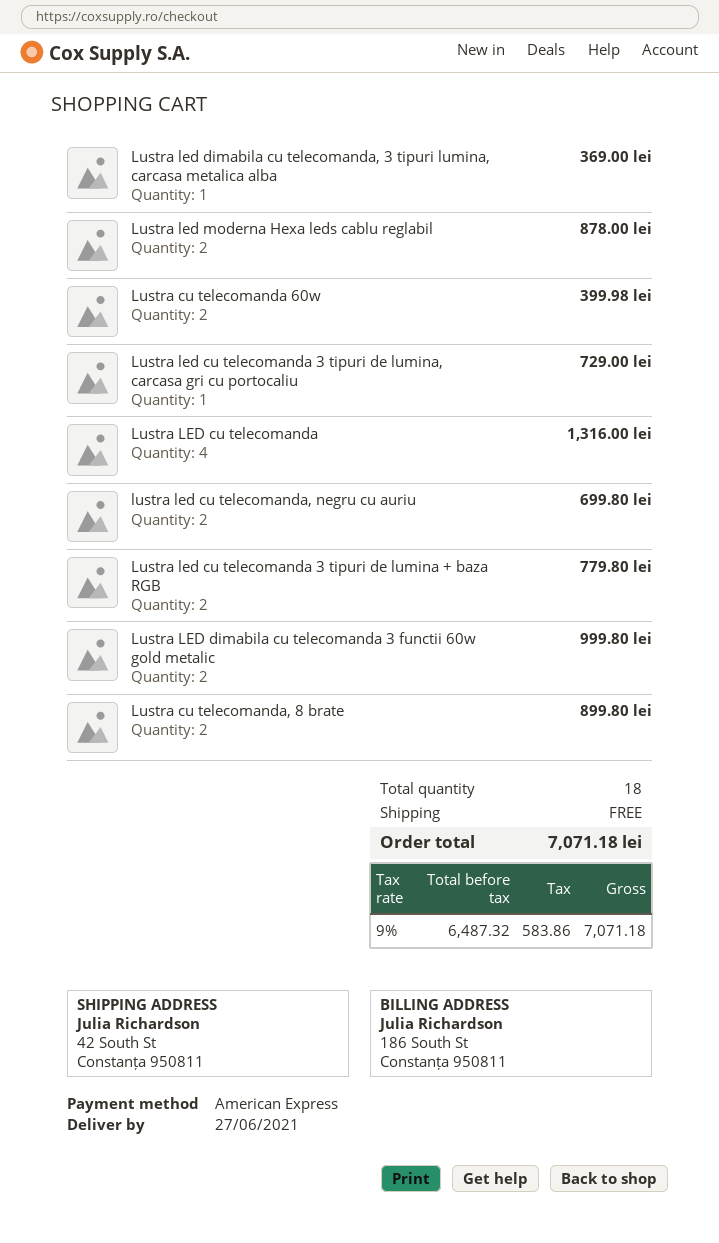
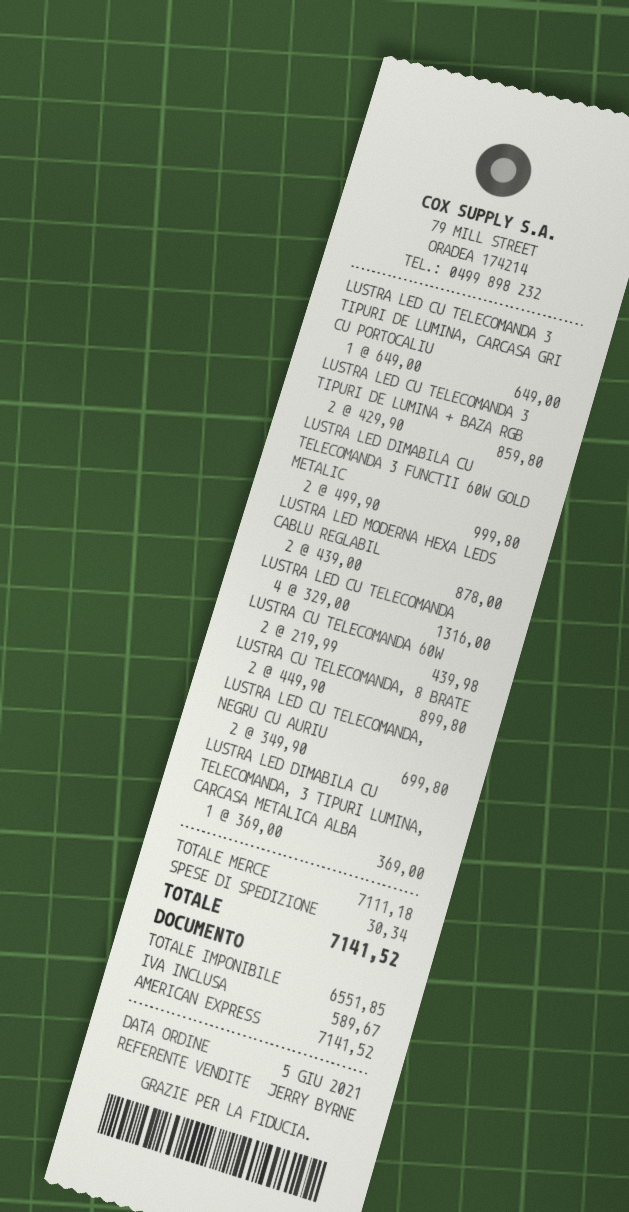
Lustra cu telecomanda 60w: 2 for 399.98 -> 2 for 439.98
Lustra led cu telecomanda 3 tipuri de lumina, carcasa gri cu portocaliu: 1 for 729.00 -> 1 for 649.00
Lustra led cu telecomanda 3 tipuri de lumina + baza RGB: 2 for 779.80 -> 2 for 859.80
shipping: 0.00 -> 30.34
net: 6487.32 -> 6551.85
tax: 583.86 -> 589.67
total: 7071.18 -> 7141.52

